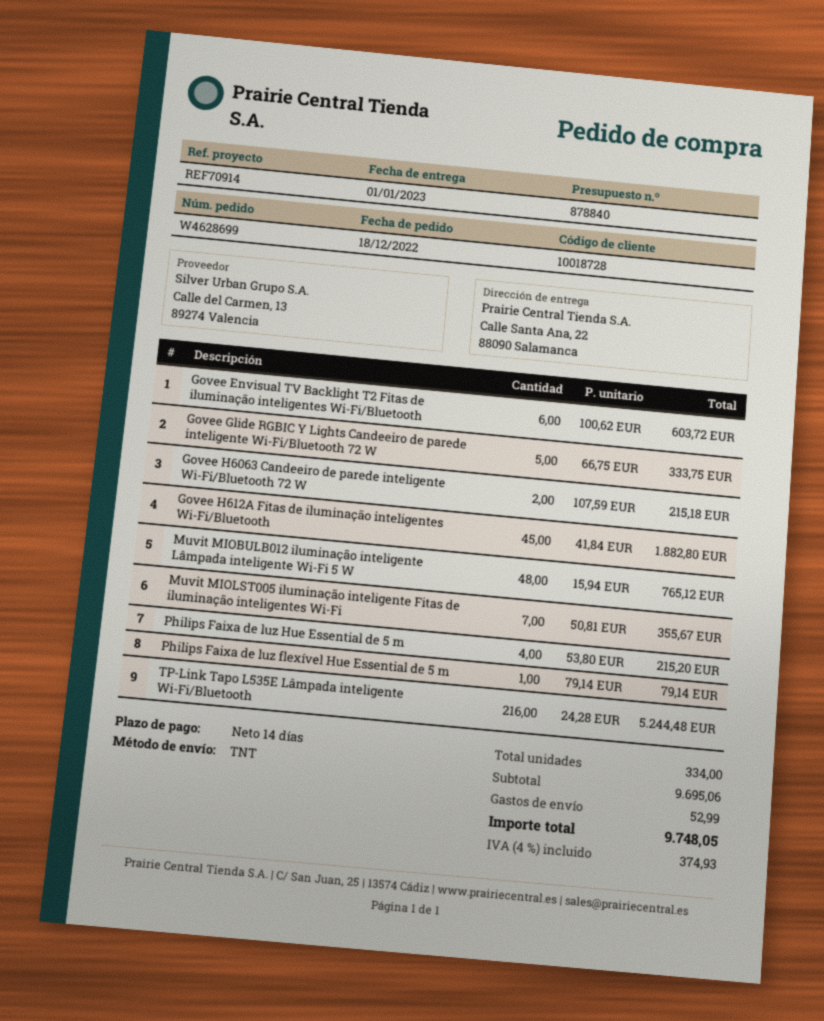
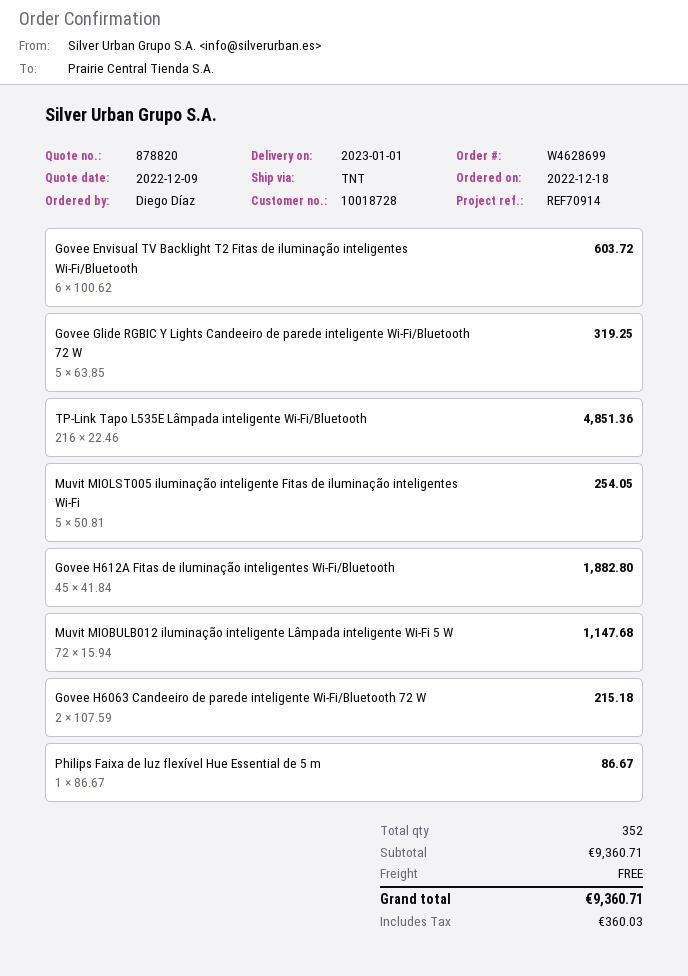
quote number: 878840 -> 878820
Govee Glide RGBIC Y Lights Candeeiro de parede inteligente Wi-Fi/Bluetooth 72 W: 5 x 66.75 = 333.75 -> 5 x 63.85 = 319.25
Muvit MIOBULB012 iluminação inteligente Lâmpada inteligente Wi-Fi 5 W: 48 x 15.94 = 765.12 -> 72 x 15.94 = 1147.68
Muvit MIOLST005 iluminação inteligente Fitas de iluminação inteligentes Wi-Fi: 7 x 50.81 = 355.67 -> 5 x 50.81 = 254.05
Philips Faixa de luz Hue Essential de 5 m: 4 x 53.80 = 215.20 -> none
Philips Faixa de luz flexível Hue Essential de 5 m: 1 x 79.14 = 79.14 -> 1 x 86.67 = 86.67
TP-Link Tapo L535E Lâmpada inteligente Wi-Fi/Bluetooth: 216 x 24.28 = 5244.48 -> 216 x 22.46 = 4851.36
total quantity: 334 -> 352
subtotal: 9695.06 -> 9360.71
shipping: 52.99 -> 0.00
tax: 374.93 -> 360.03
total: 9748.05 -> 9360.71

